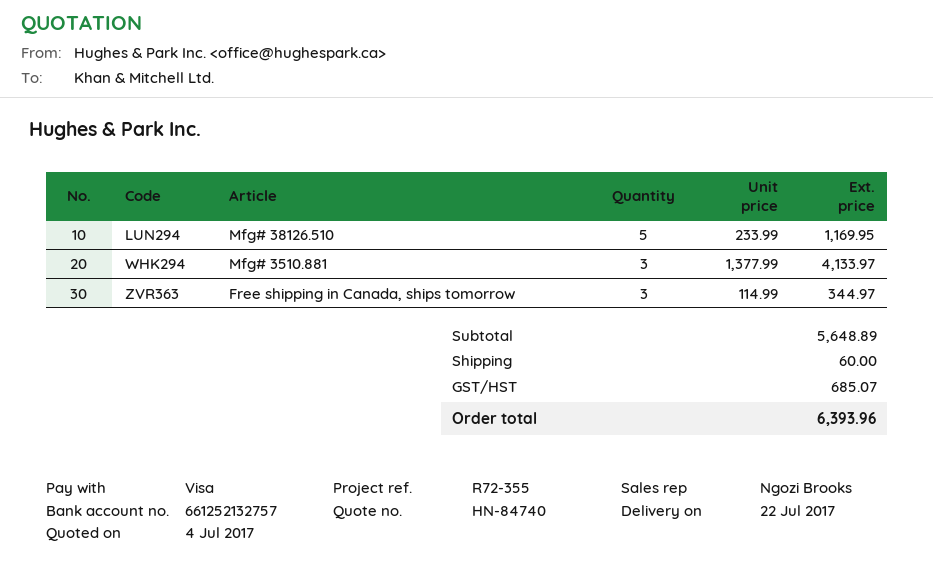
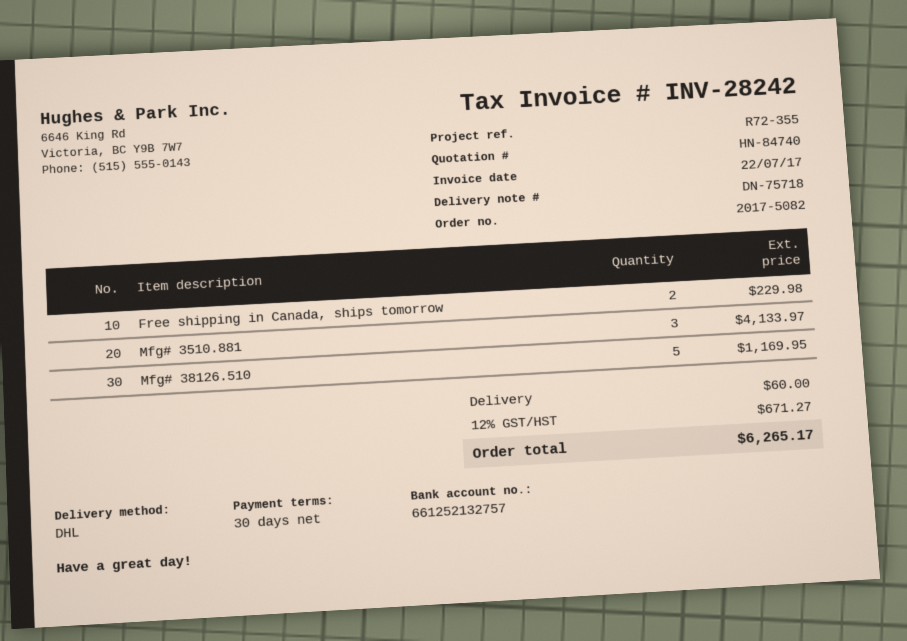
Free shipping in Canada, ships tomorrow: 3 for 344.97 -> 2 for 229.98
tax: 685.07 -> 671.27
total: 6393.96 -> 6265.17

